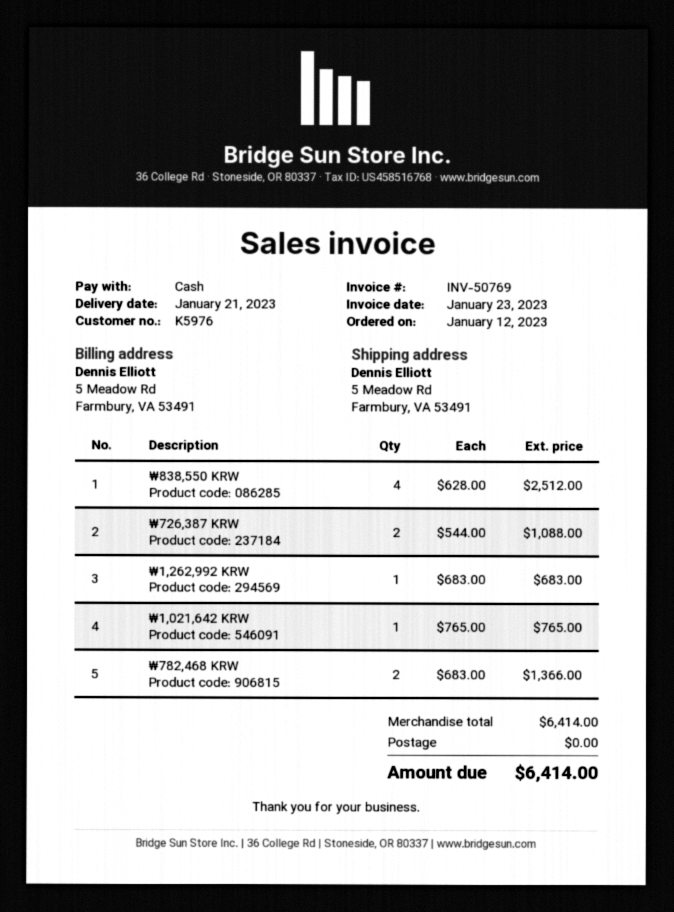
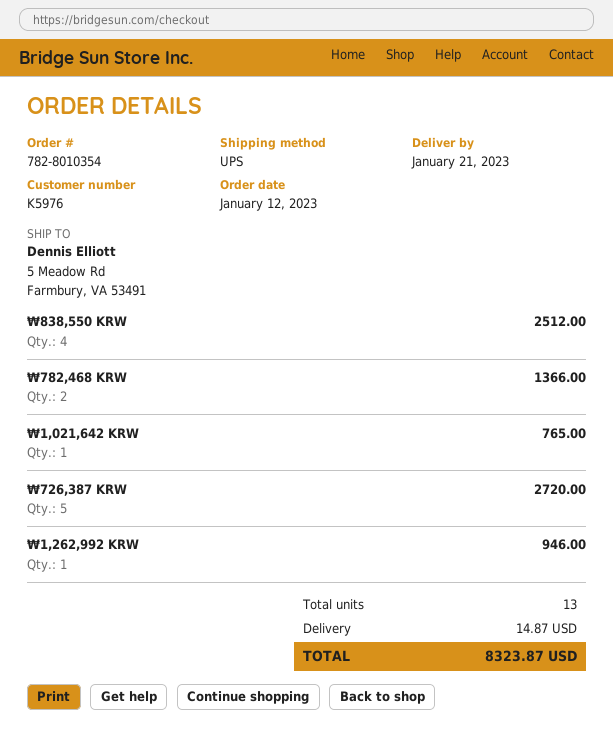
₩726,387 KRW: 2 for 1088.00 -> 5 for 2720.00
₩1,262,992 KRW: 1 for 683.00 -> 1 for 946.00
shipping: 0.00 -> 14.87
total: 6414.00 -> 8323.87

